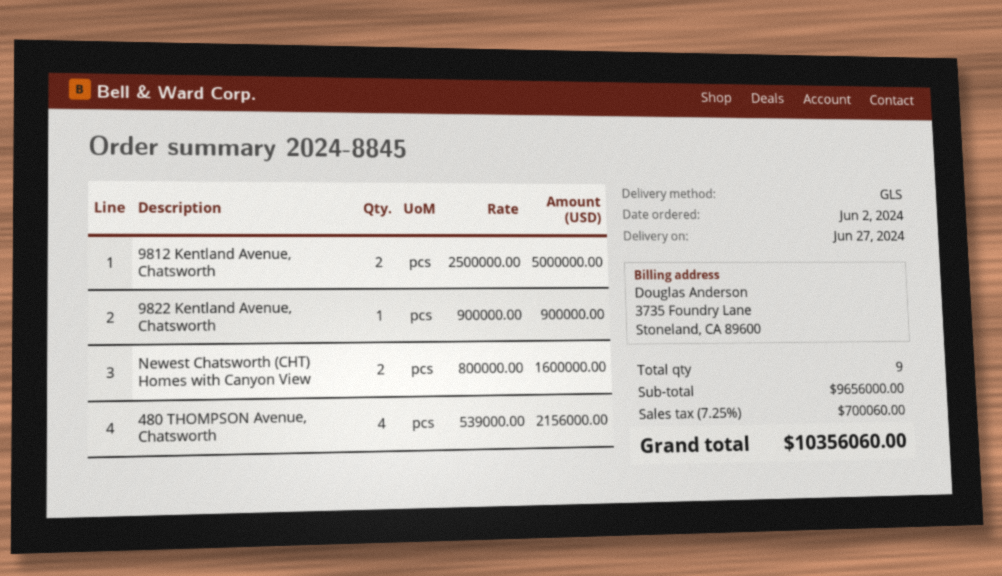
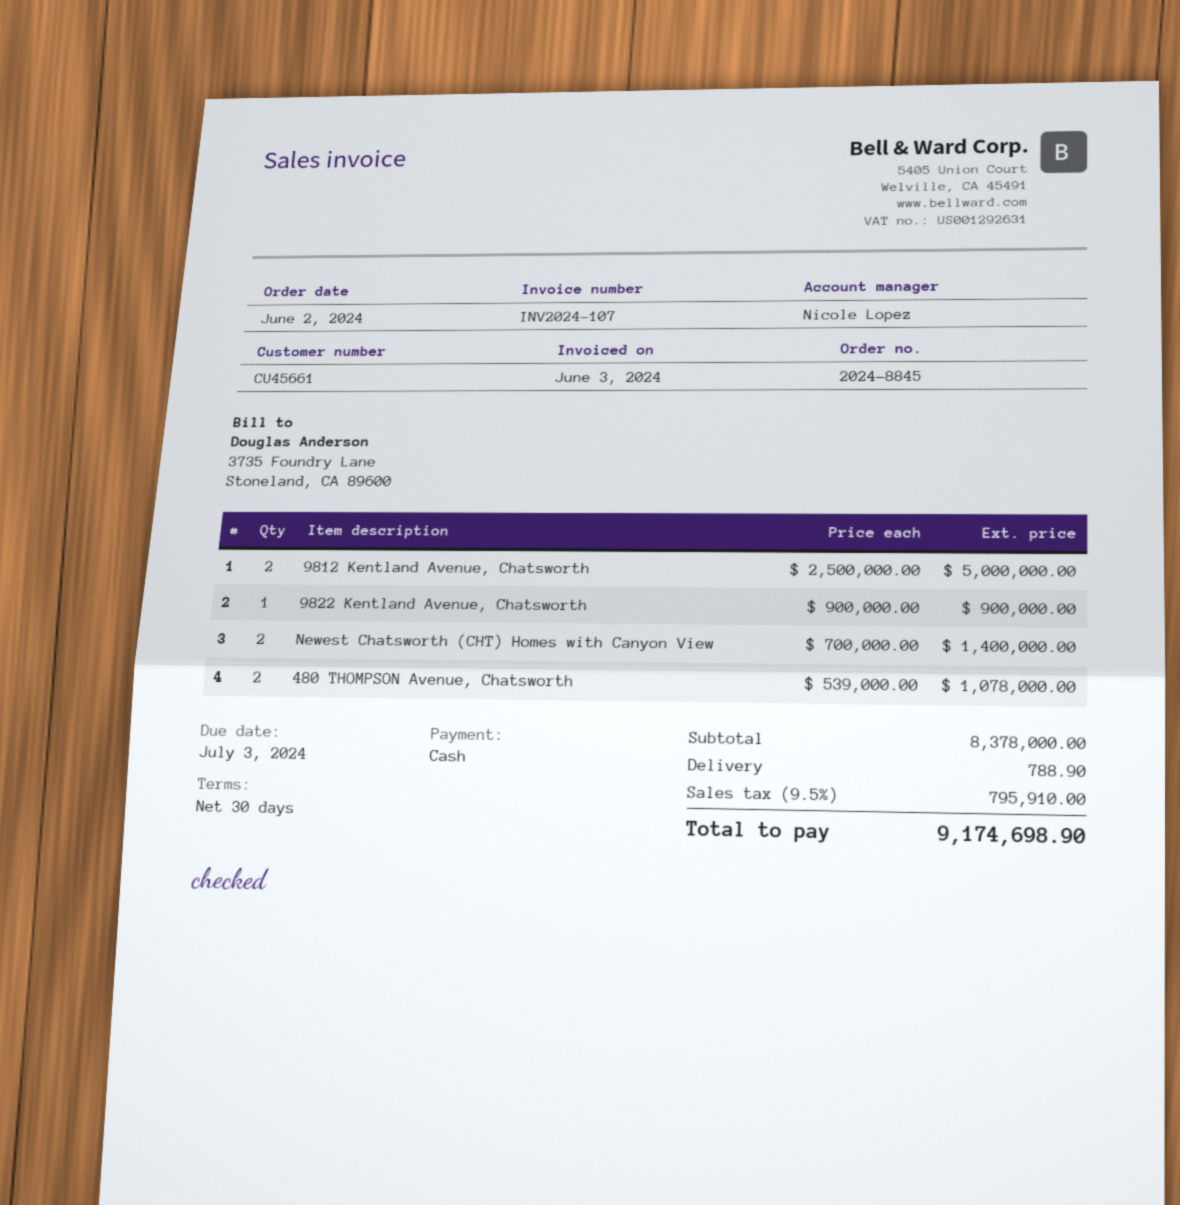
Newest Chatsworth (CHT) Homes with Canyon View: 2 x 800000.00 = 1600000.00 -> 2 x 700000.00 = 1400000.00
480 THOMPSON Avenue, Chatsworth: 4 x 539000.00 = 2156000.00 -> 2 x 539000.00 = 1078000.00
subtotal: 9656000.00 -> 8378000.00
shipping: none -> 788.90
tax: 7.25% = 700060.00 -> 9.5% = 795910.00
total: 10356060.00 -> 9174698.90

